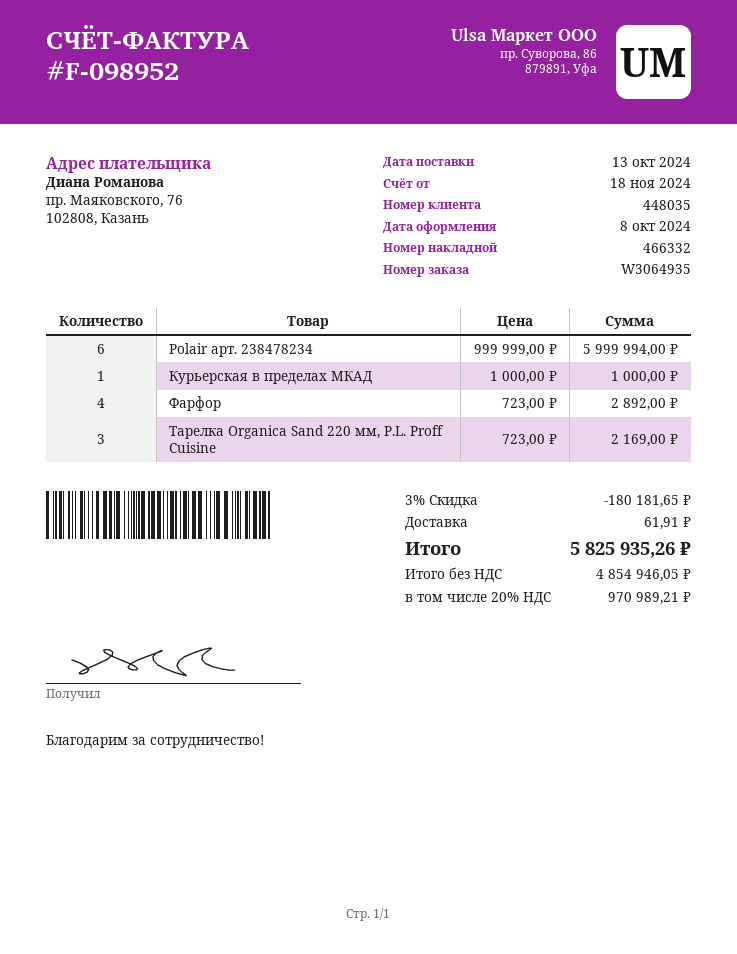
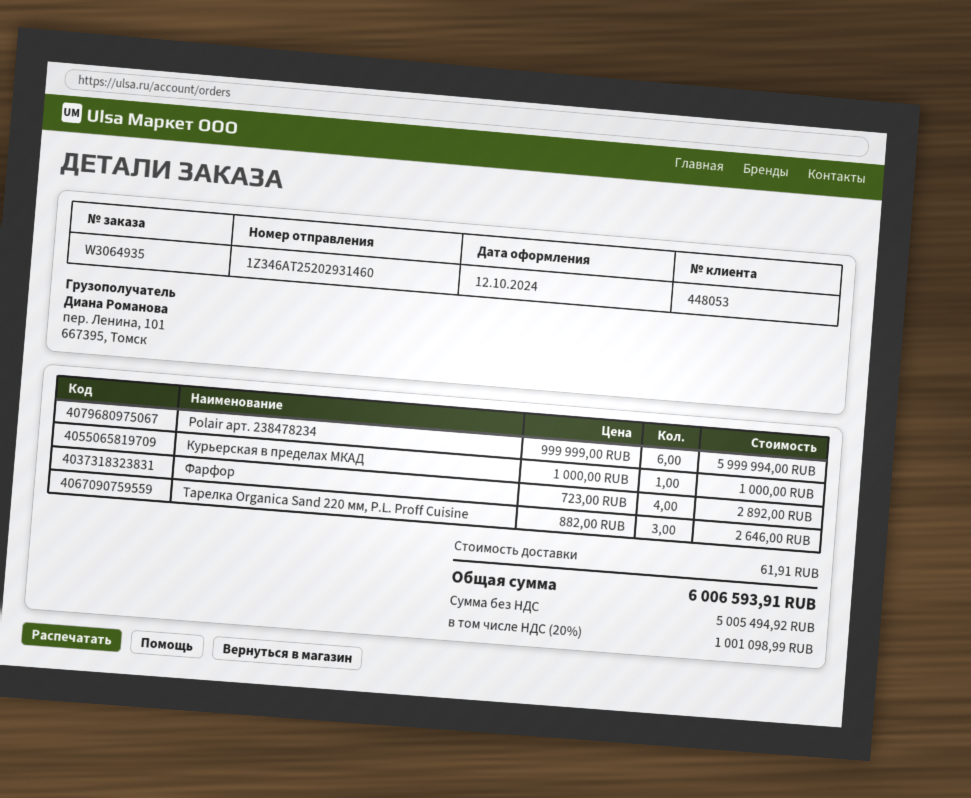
order date: 2024-10-08 -> 2024-10-12
customer number: 448035 -> 448053
Тарелка Organica Sand 220 мм, P.L. Proff Cuisine: 3 x 723.00 = 2169.00 -> 3 x 882.00 = 2646.00
discount: 3% = 180181.65 -> none
net: 4854946.05 -> 5005494.92
tax: 20% = 970989.21 -> 20% = 1001098.99
total: 5825935.26 -> 6006593.91

